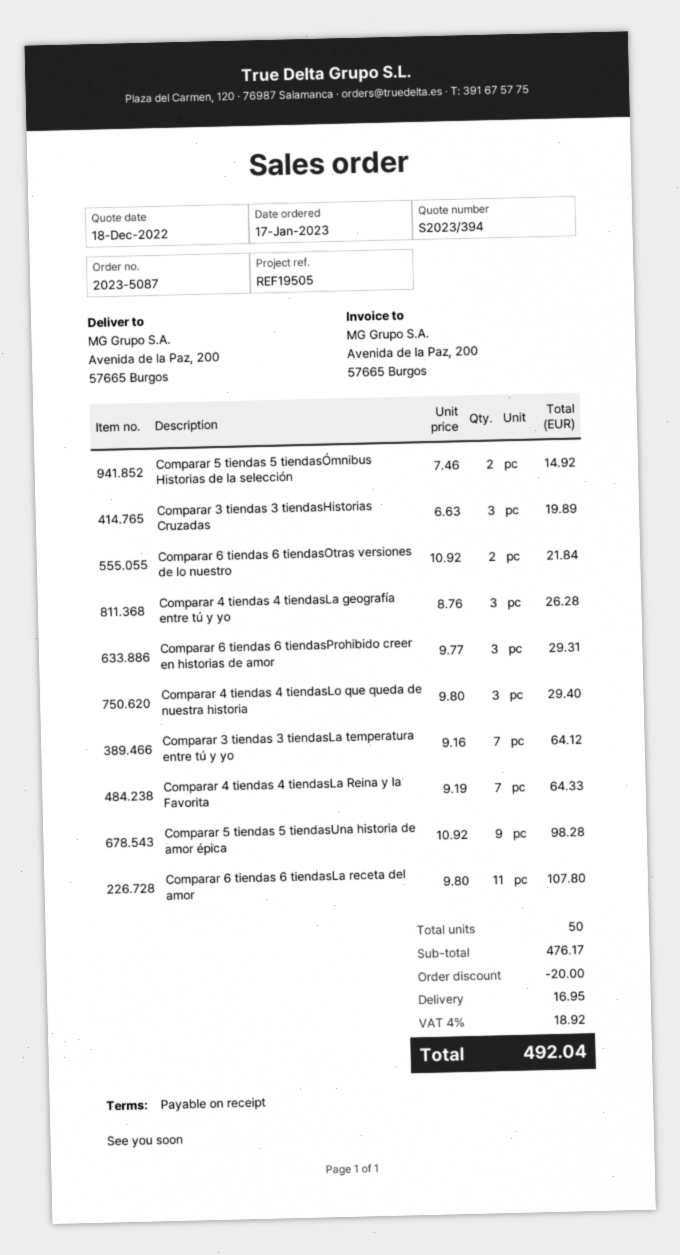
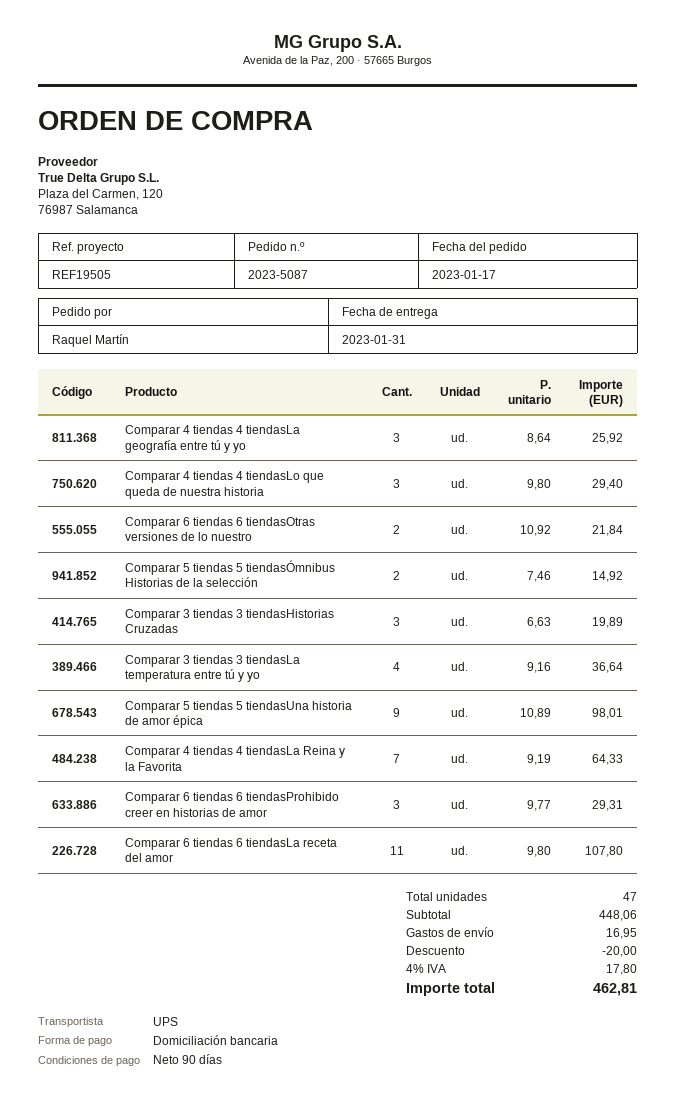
payment terms: on receipt -> 90 days
Comparar 4 tiendas 4 tiendasLa geografía entre tú y yo: 3 x 8.76 = 26.28 -> 3 x 8.64 = 25.92
Comparar 3 tiendas 3 tiendasLa temperatura entre tú y yo: 7 x 9.16 = 64.12 -> 4 x 9.16 = 36.64
Comparar 5 tiendas 5 tiendasUna historia de amor épica: 9 x 10.92 = 98.28 -> 9 x 10.89 = 98.01
total quantity: 50 -> 47
subtotal: 476.17 -> 448.06
tax: 4% = 18.92 -> 4% = 17.80
total: 492.04 -> 462.81

